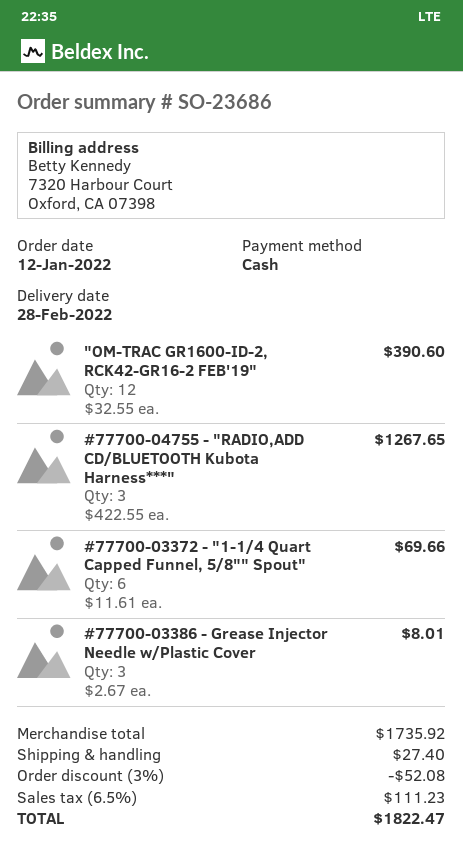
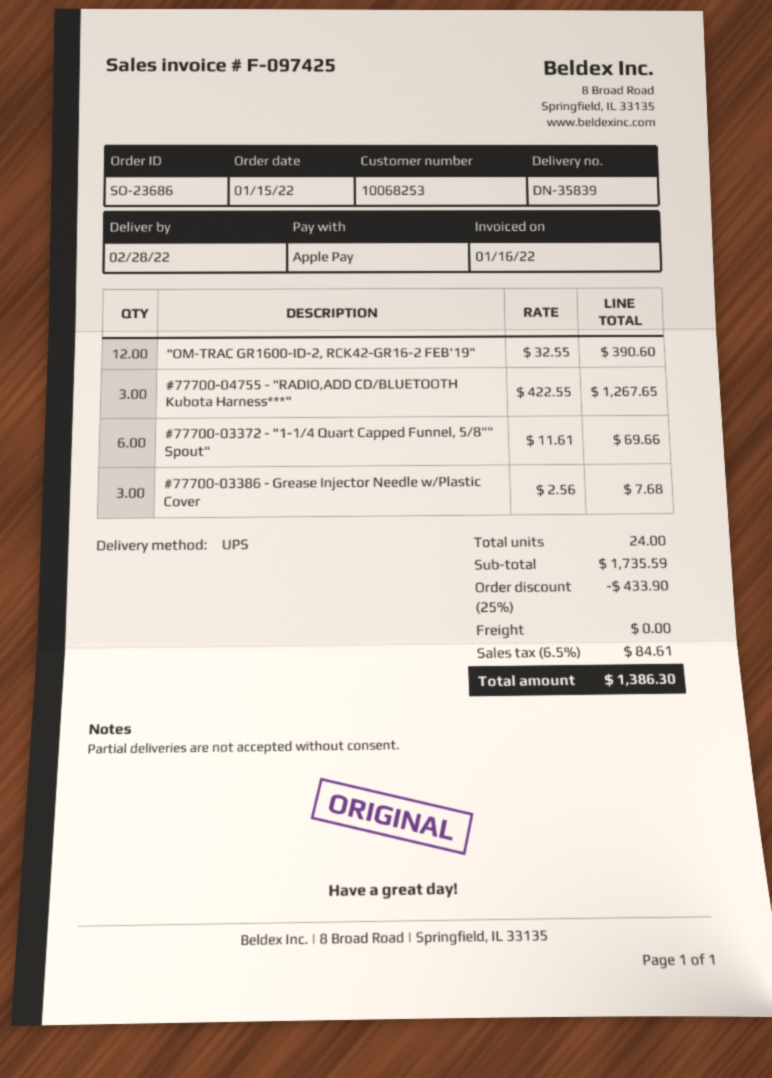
order date: 2022-01-12 -> 2022-01-15
payment method: cash -> Apple Pay
#77700-03386 - Grease Injector Needle w/Plastic Cover: 3 x 2.67 = 8.01 -> 3 x 2.56 = 7.68
subtotal: 1735.92 -> 1735.59
discount: 3% = 52.08 -> 25% = 433.90
shipping: 27.40 -> 0.00
tax: 6.5% = 111.23 -> 6.5% = 84.61
total: 1822.47 -> 1386.30

